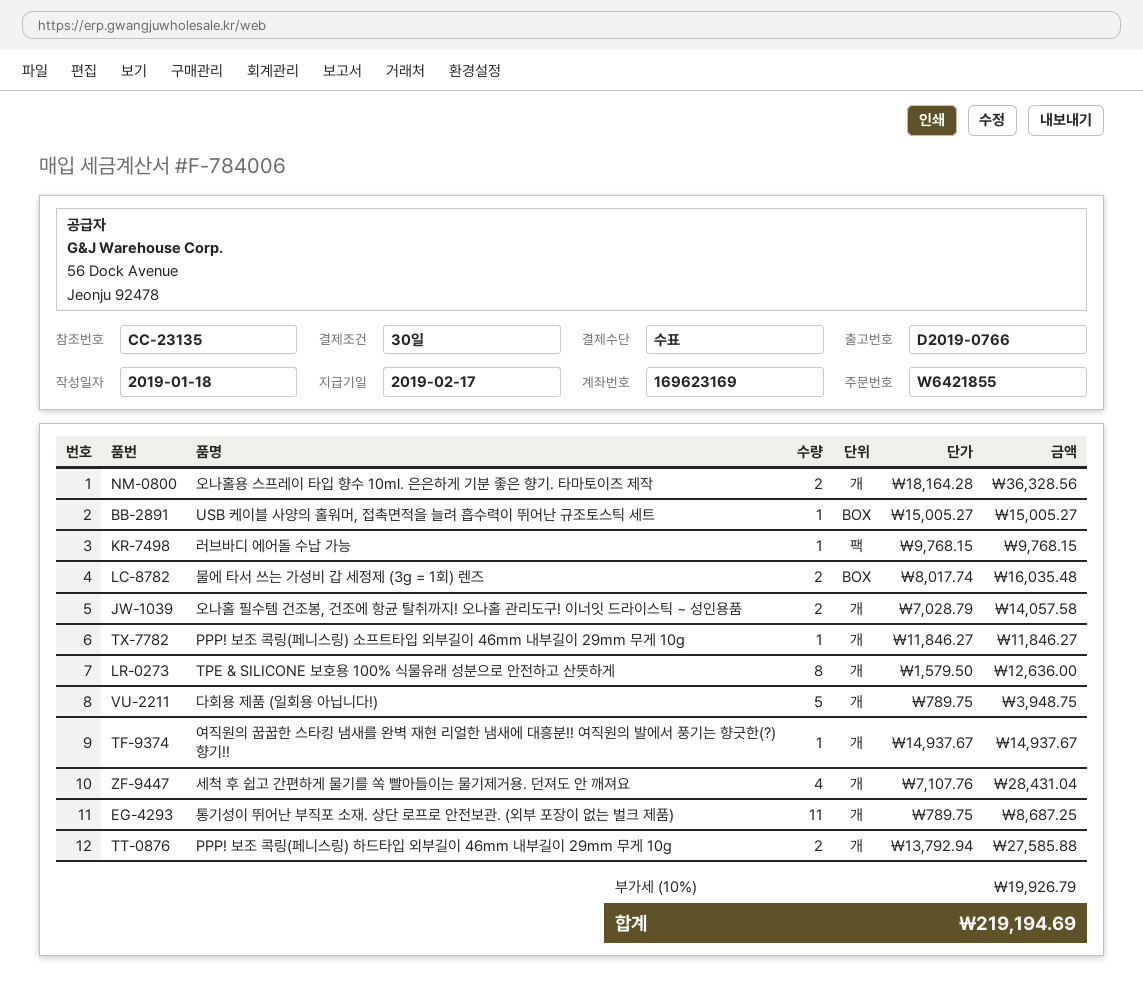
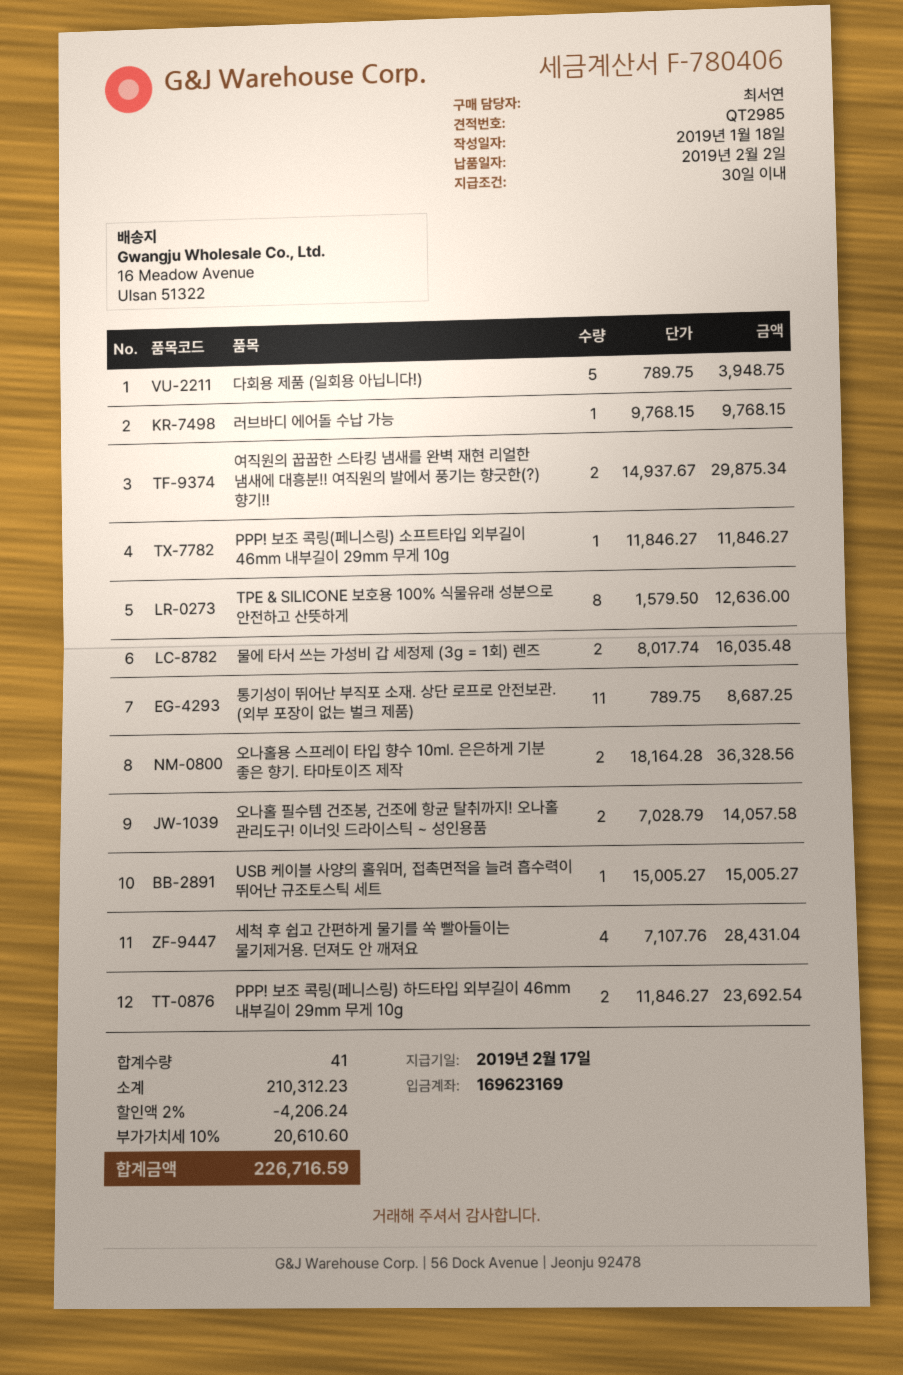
invoice number: F-784006 -> F-780406
여직원의 꿉꿉한 스타킹 냄새를 완벽 재현 리얼한 냄새에 대흥분!! 여직원의 발에서 풍기는 향긋한(?) 향기!!: 1 x 14937.67 = 14937.67 -> 2 x 14937.67 = 29875.34
PPP! 보조 콕링(페니스링) 하드타입 외부길이 46mm 내부길이 29mm 무게 10g: 2 x 13792.94 = 27585.88 -> 2 x 11846.27 = 23692.54
discount: none -> 2% = 4206.24
tax: 10% = 19926.79 -> 10% = 20610.60
total: 219194.69 -> 226716.59

